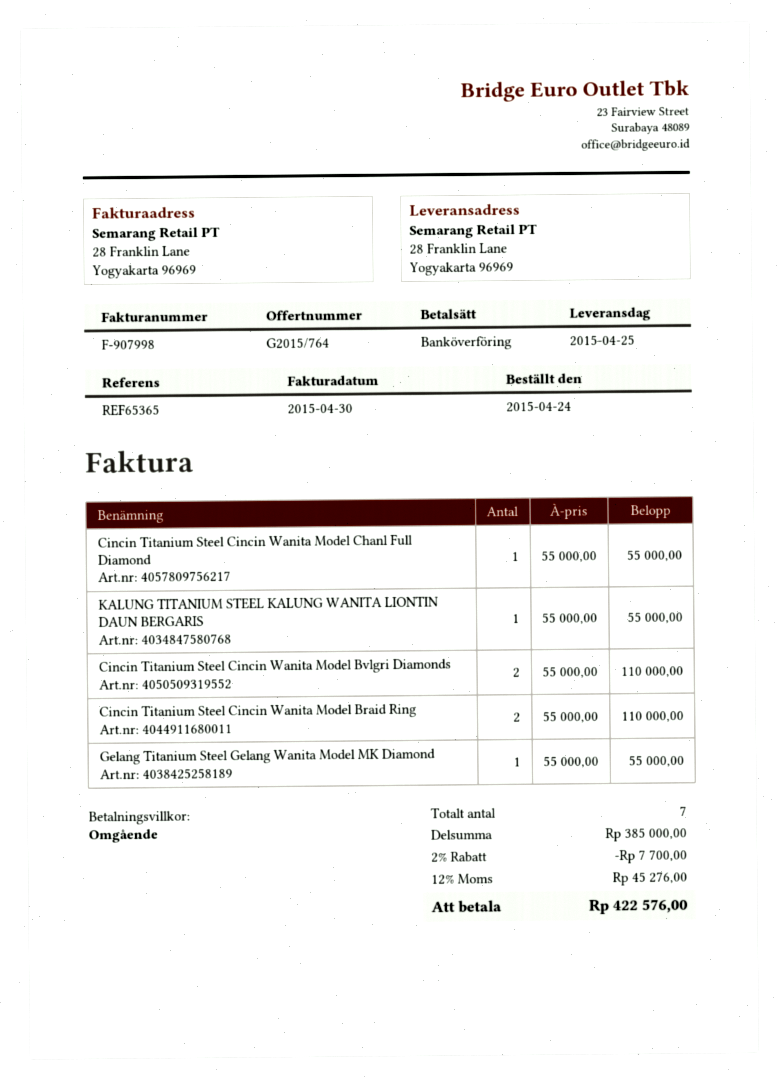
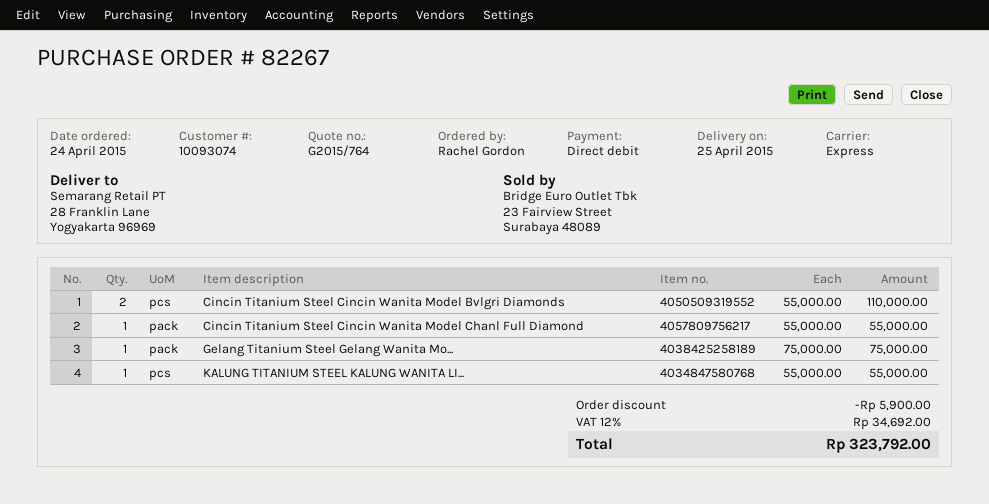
payment method: bank transfer -> direct debit
Cincin Titanium Steel Cincin Wanita Model Braid Ring: 2 x 55000.00 = 110000.00 -> none
Gelang Titanium Steel Gelang Wanita Model MK Diamond: 1 x 55000.00 = 55000.00 -> 1 x 75000.00 = 75000.00
discount: 7700.00 -> 5900.00
tax: 12% = 45276.00 -> 12% = 34692.00
total: 422576.00 -> 323792.00

